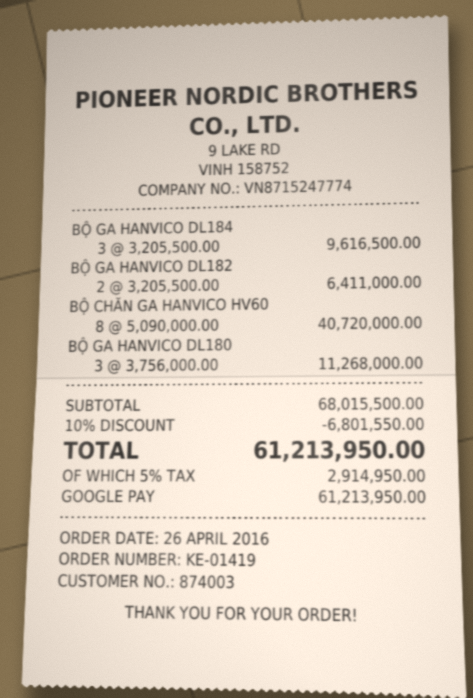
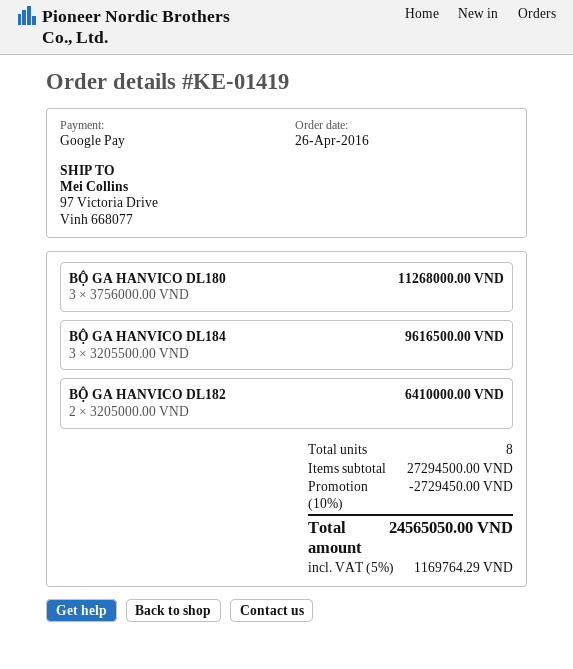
BỘ GA HANVICO DL182: 2 x 3205500.00 = 6411000.00 -> 2 x 3205000.00 = 6410000.00
BỘ CHĂN GA HANVICO HV60: 8 x 5090000.00 = 40720000.00 -> none
subtotal: 68015500.00 -> 27294500.00
discount: 10% = 6801550.00 -> 10% = 2729450.00
tax: 5% = 2914950.00 -> 5% = 1169764.29
total: 61213950.00 -> 24565050.00

